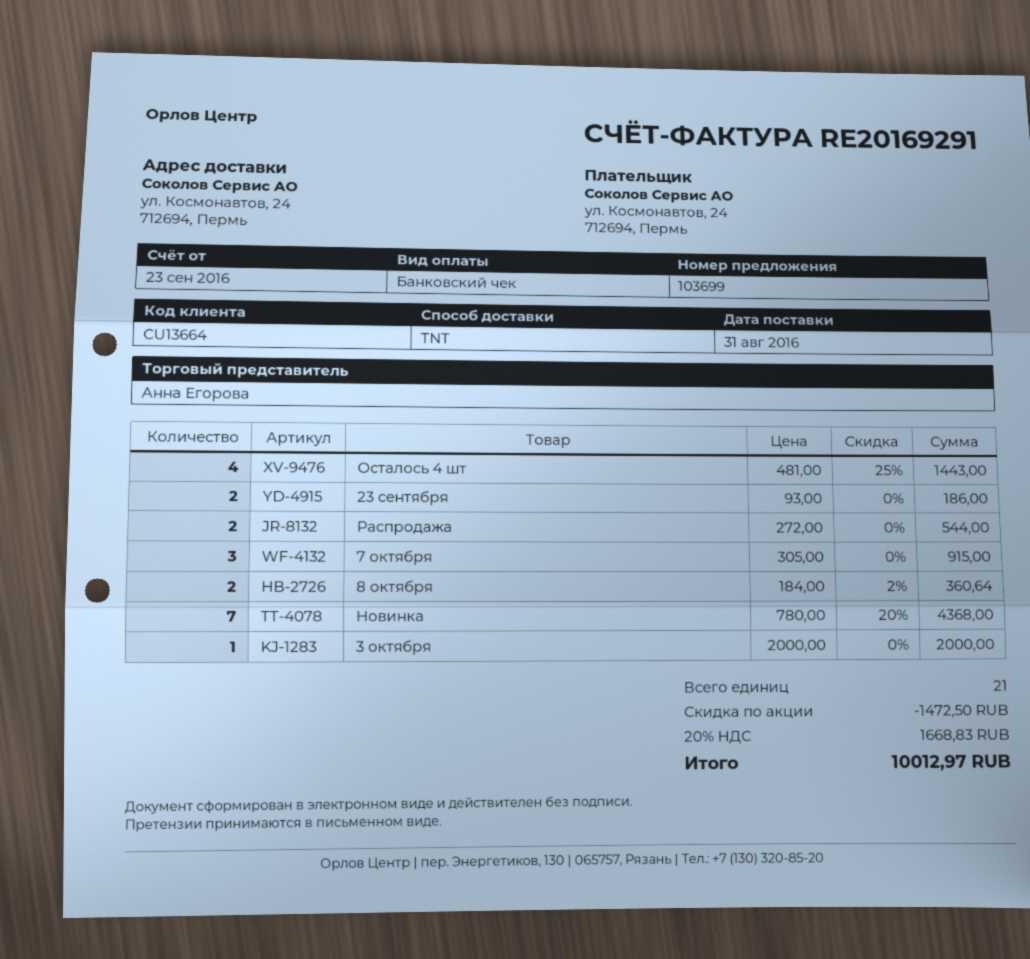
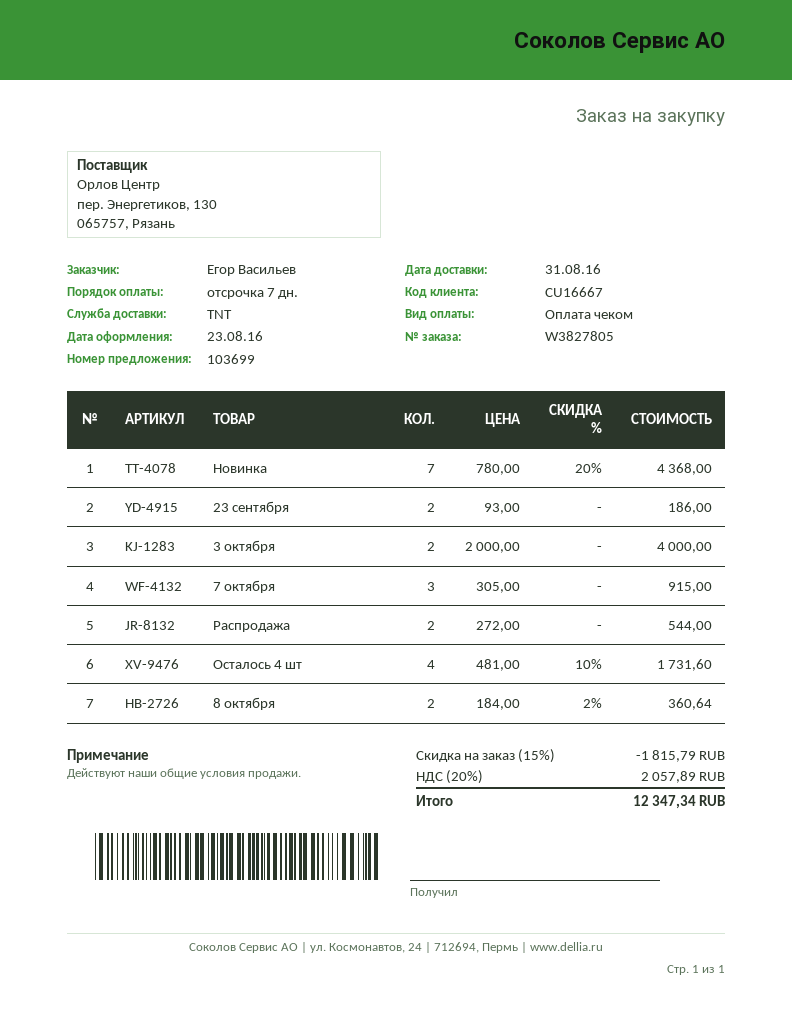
customer number: CU13664 -> CU16667
Осталось 4 шт: 4 x 481.00 - 25% = 1443.00 -> 4 x 481.00 - 10% = 1731.60
3 октября: 1 x 2000.00 = 2000.00 -> 2 x 2000.00 = 4000.00
discount: 1472.50 -> 1815.79
tax: 20% = 1668.83 -> 20% = 2057.89
total: 10012.97 -> 12347.34

